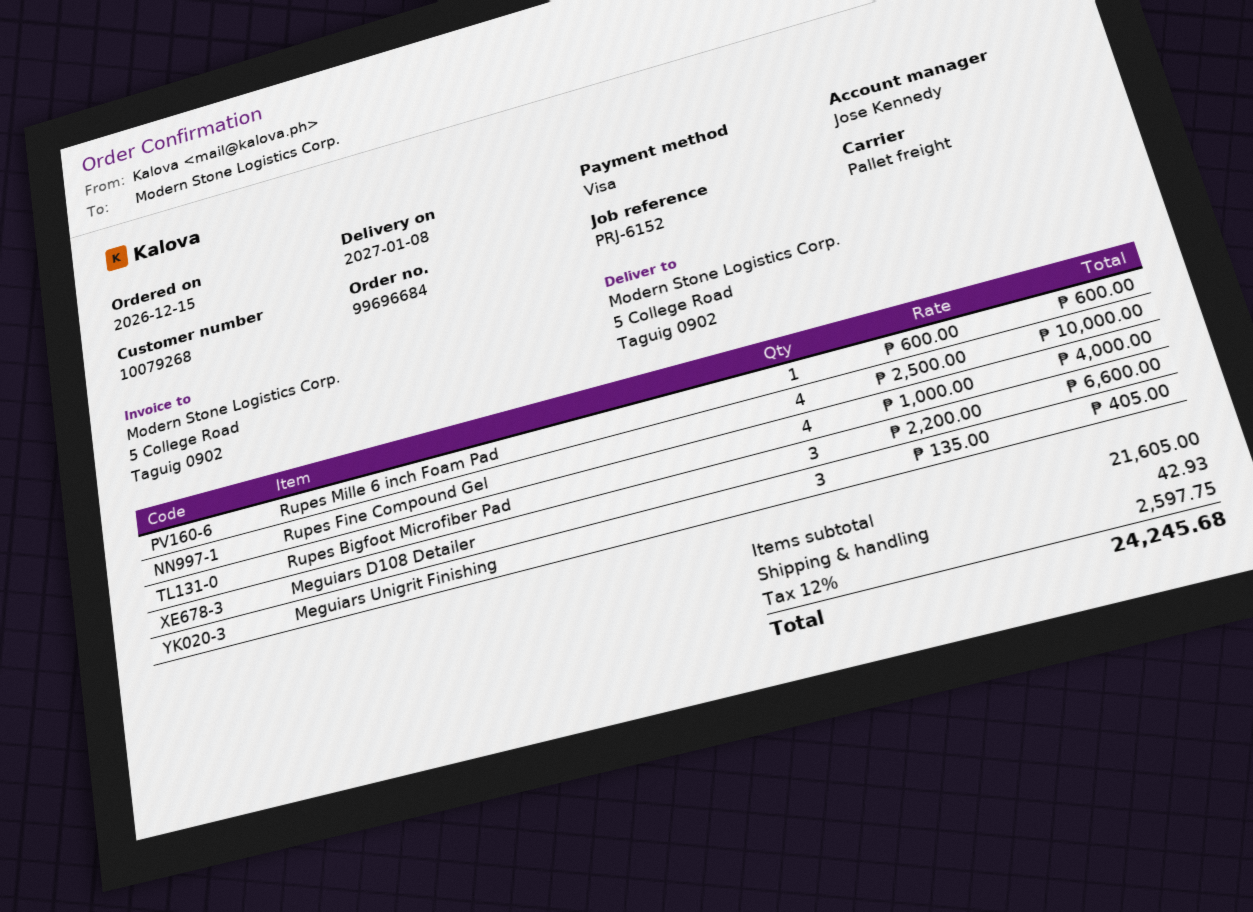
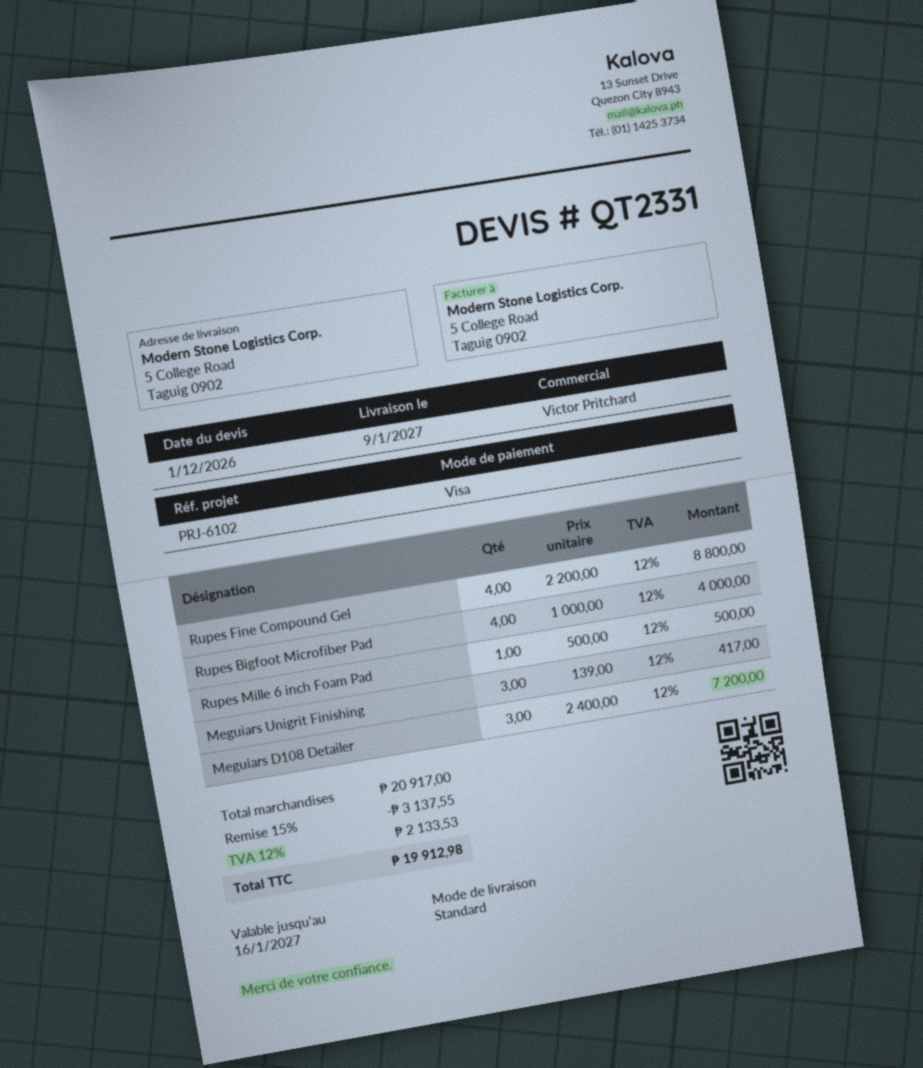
delivery date: 2027-01-08 -> 2027-01-09
reference: PRJ-6152 -> PRJ-6102
sales rep: Jose Kennedy -> Victor Pritchard
shipping method: pallet freight -> standard
Rupes Mille 6 inch Foam Pad: 1 x 600.00 = 600.00 -> 1 x 500.00 = 500.00
Rupes Fine Compound Gel: 4 x 2500.00 = 10000.00 -> 4 x 2200.00 = 8800.00
Meguiars D108 Detailer: 3 x 2200.00 = 6600.00 -> 3 x 2400.00 = 7200.00
Meguiars Unigrit Finishing: 3 x 135.00 = 405.00 -> 3 x 139.00 = 417.00
subtotal: 21605.00 -> 20917.00
discount: none -> 15% = 3137.55
shipping: 42.93 -> none
tax: 12% = 2597.75 -> 12% = 2133.53
total: 24245.68 -> 19912.98

